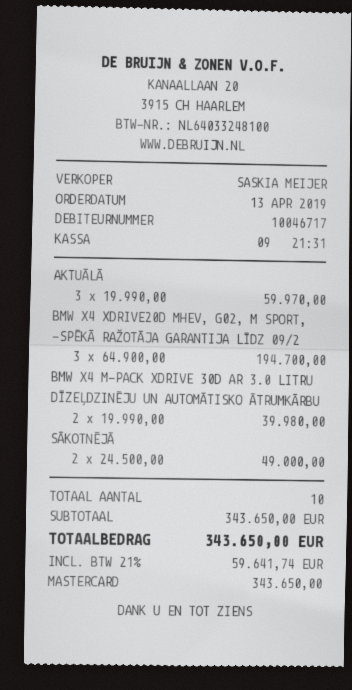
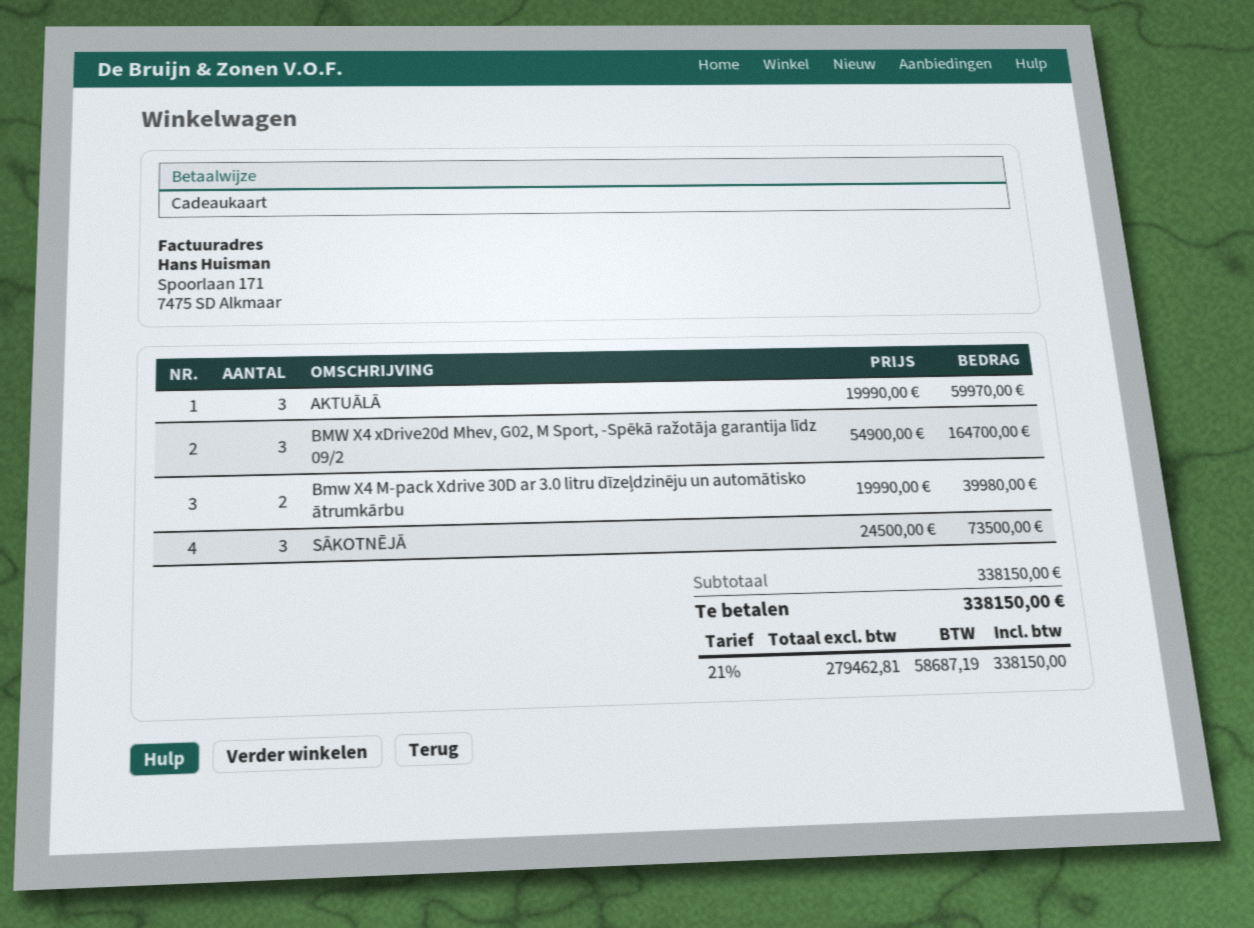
payment method: Mastercard -> gift card
BMW X4 XDRIVE20D MHEV, G02, M SPORT, -SPĒKĀ RAŽOTĀJA GARANTIJA LĪDZ 09/2: 3 x 64900.00 = 194700.00 -> 3 x 54900.00 = 164700.00
SĀKOTNĒJĀ: 2 x 24500.00 = 49000.00 -> 3 x 24500.00 = 73500.00
subtotal: 343650.00 -> 338150.00
tax: 21% = 59641.74 -> 21% = 58687.19
total: 343650.00 -> 338150.00

